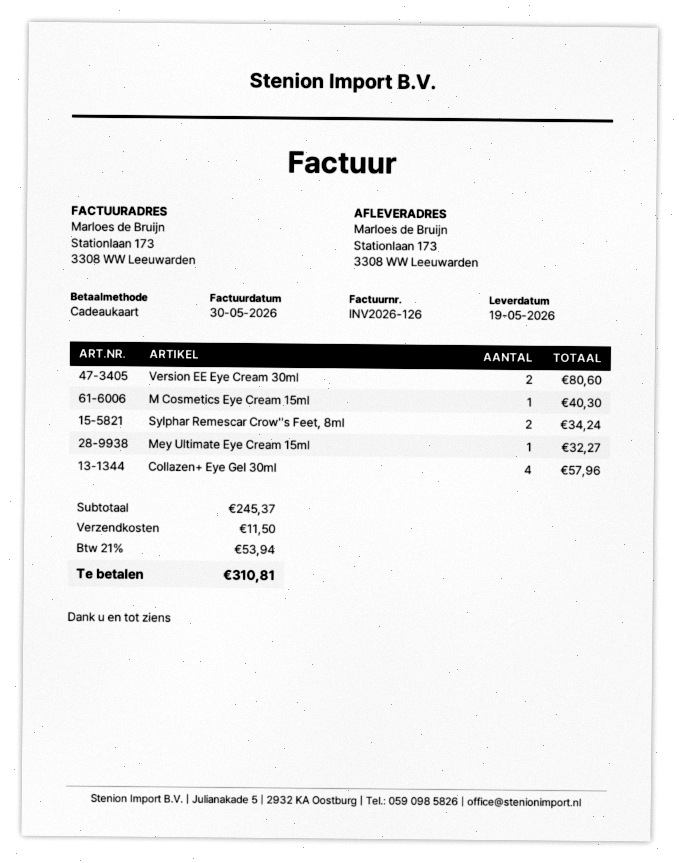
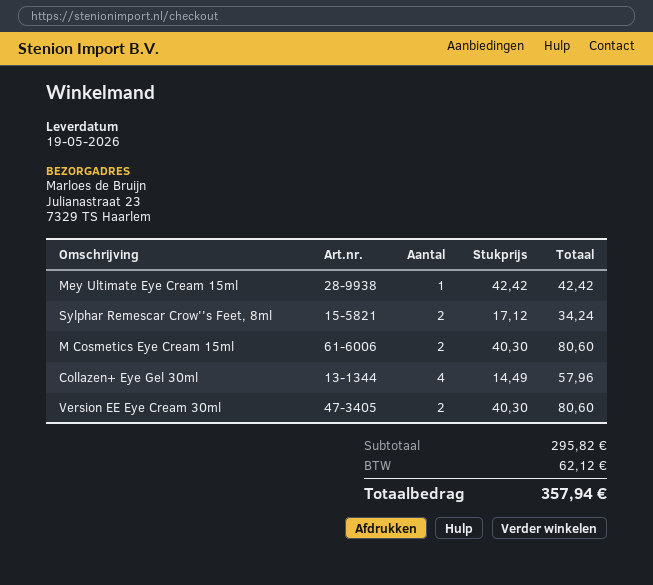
ship to: Stationlaan 173, 3308 WW Leeuwarden -> Julianastraat 23, 7329 TS Haarlem
M Cosmetics Eye Cream 15ml: 1 for 40.30 -> 2 for 80.60
Mey Ultimate Eye Cream 15ml: 1 for 32.27 -> 1 for 42.42
subtotal: 245.37 -> 295.82
shipping: 11.50 -> none
tax: 53.94 -> 62.12
total: 310.81 -> 357.94

